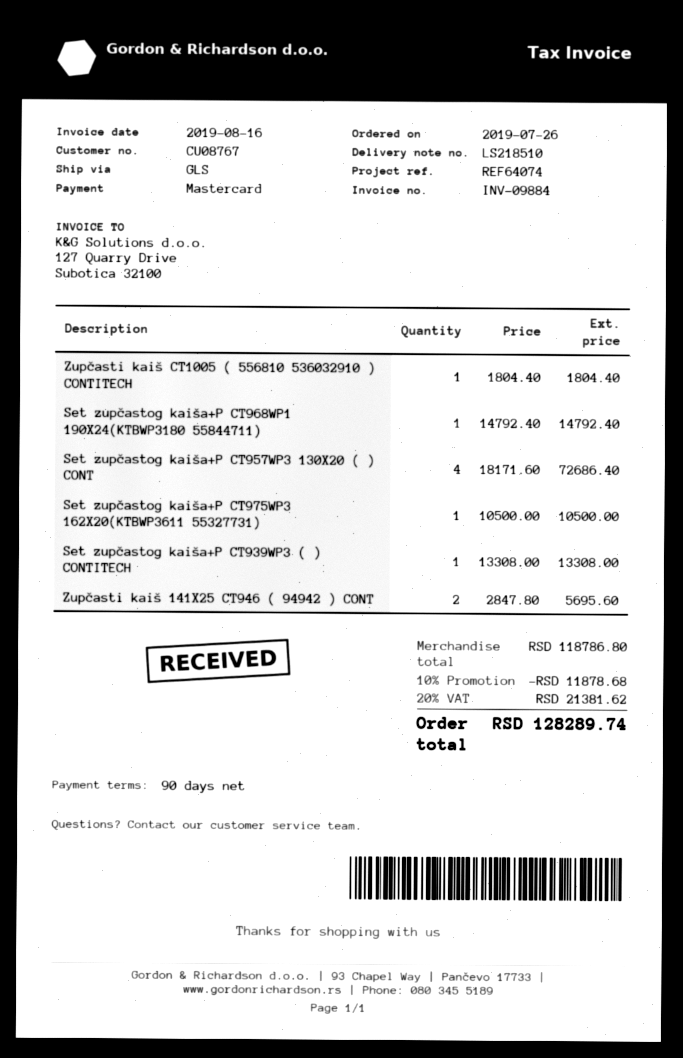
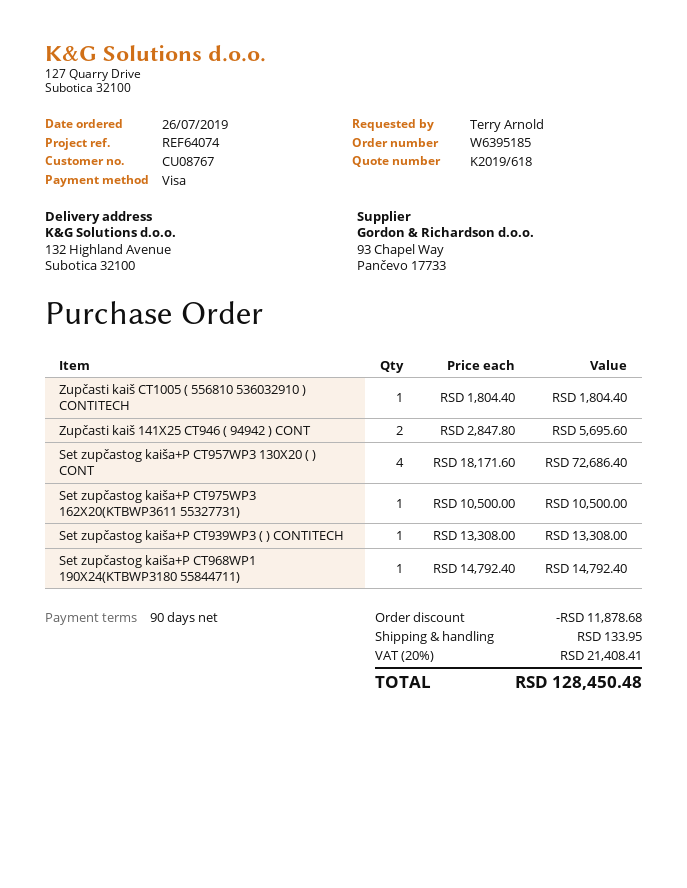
payment method: Mastercard -> Visa
shipping: none -> 133.95
tax: 20% = 21381.62 -> 20% = 21408.41
total: 128289.74 -> 128450.48

